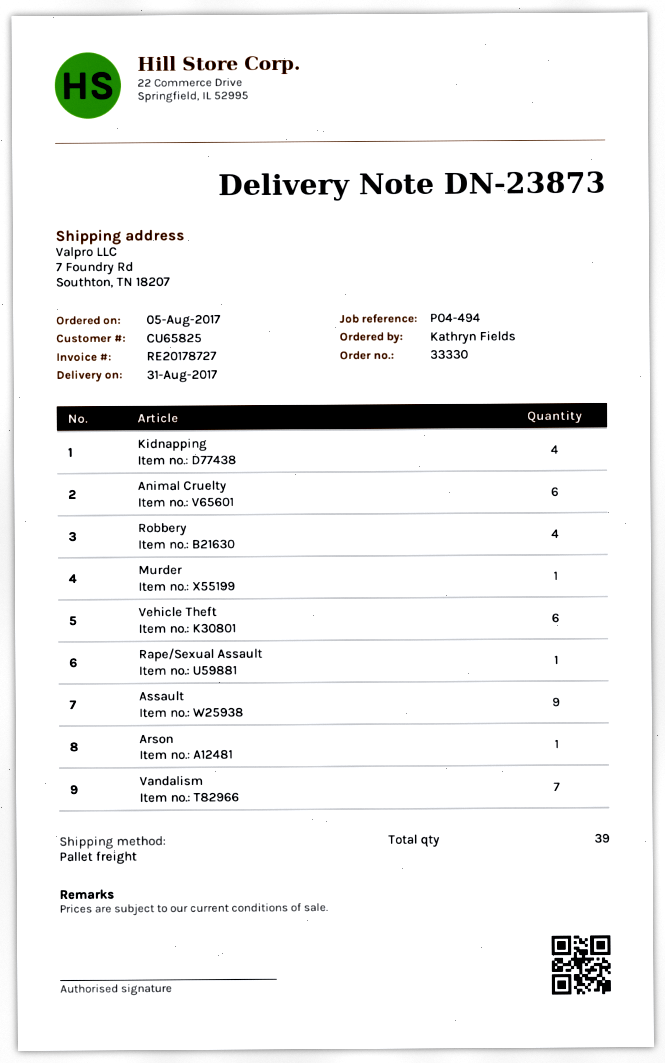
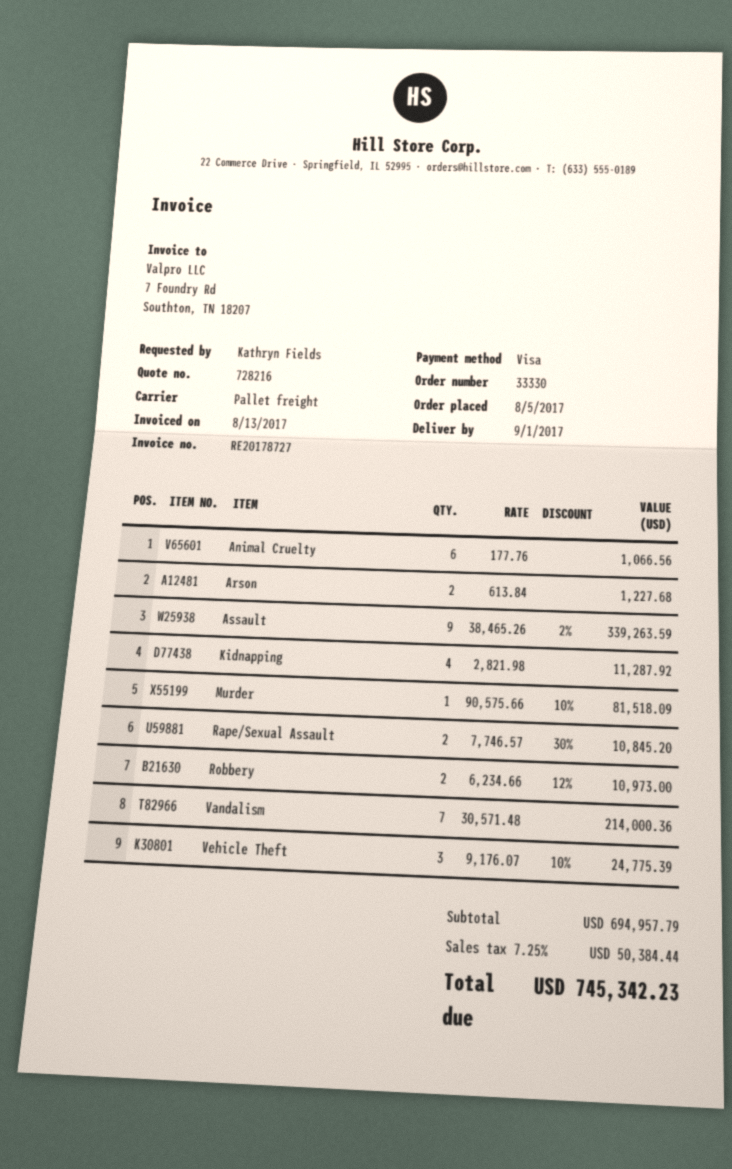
delivery date: 2017-08-31 -> 2017-09-01
Robbery: 4 -> 2
Vehicle Theft: 6 -> 3
Rape/Sexual Assault: 1 -> 2
Arson: 1 -> 2

